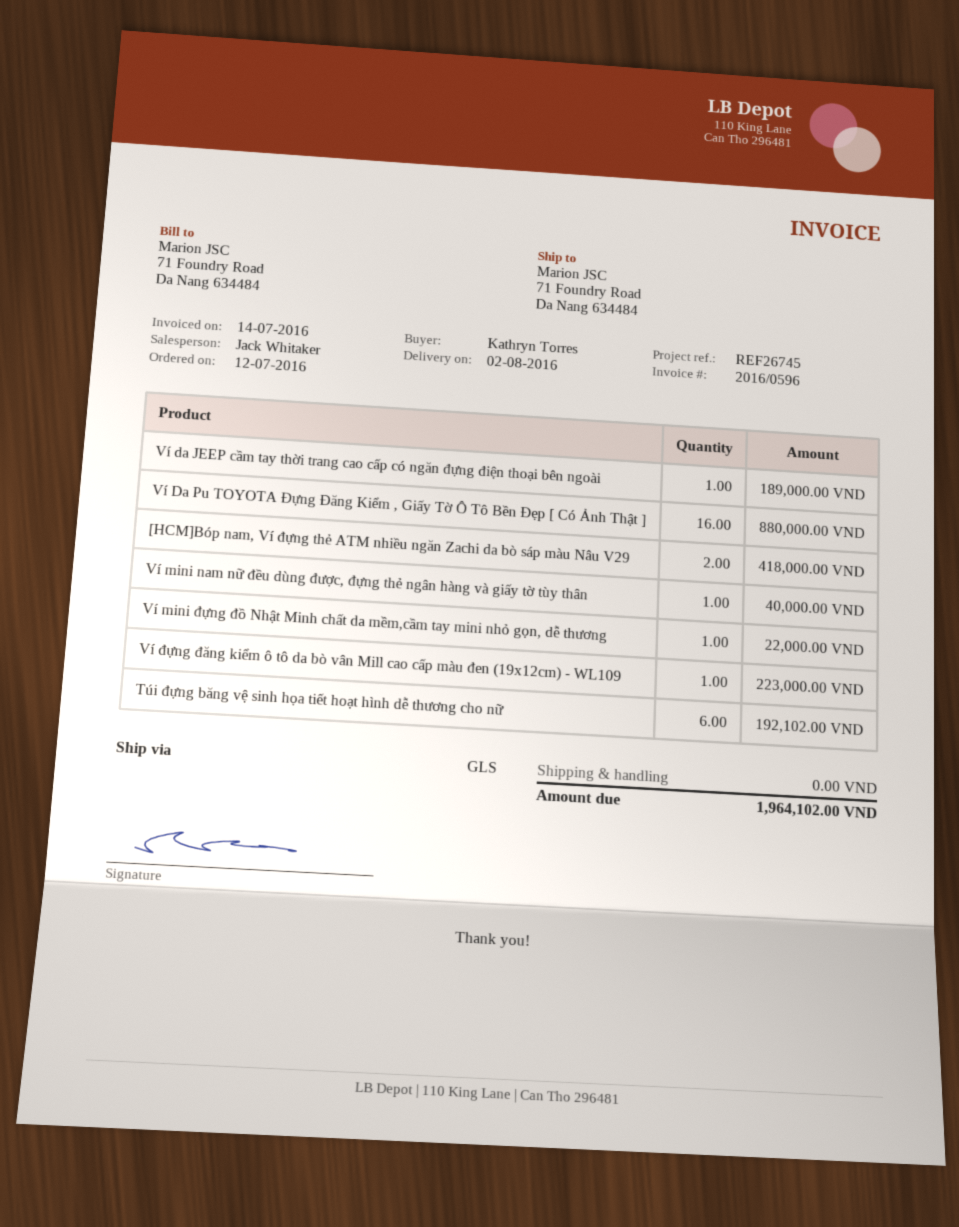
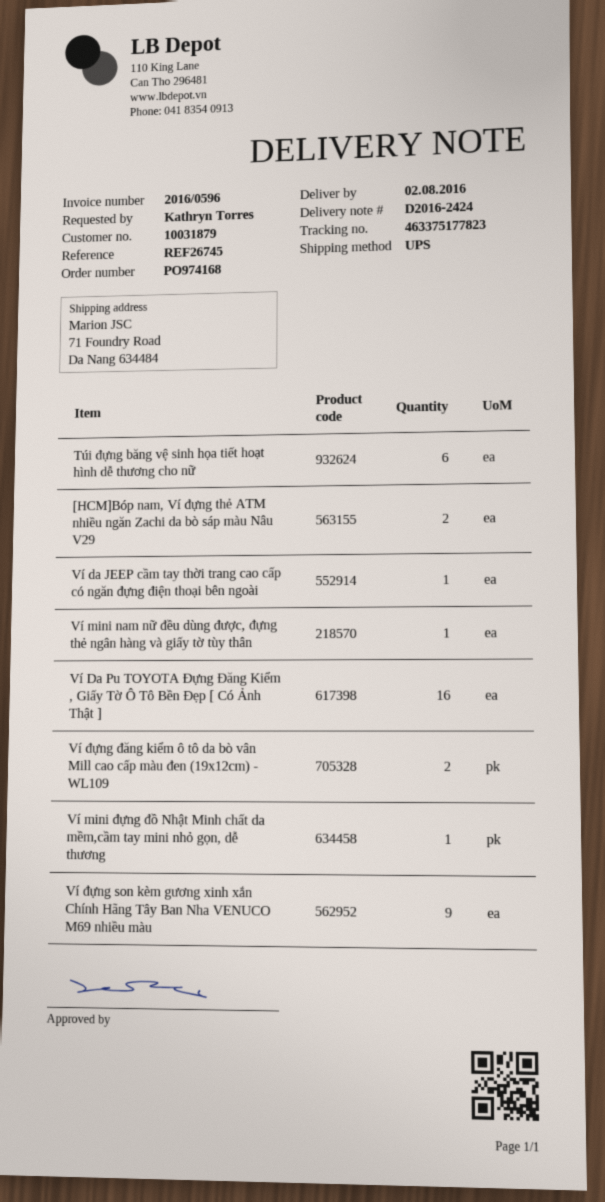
shipping method: GLS -> UPS
Ví đựng đăng kiểm ô tô da bò vân Mill cao cấp màu đen (19x12cm) - WL109: 1 -> 2
Ví đựng son kèm gương xinh xắn Chính Hãng Tây Ban Nha VENUCO M69 nhiều màu: none -> 9

